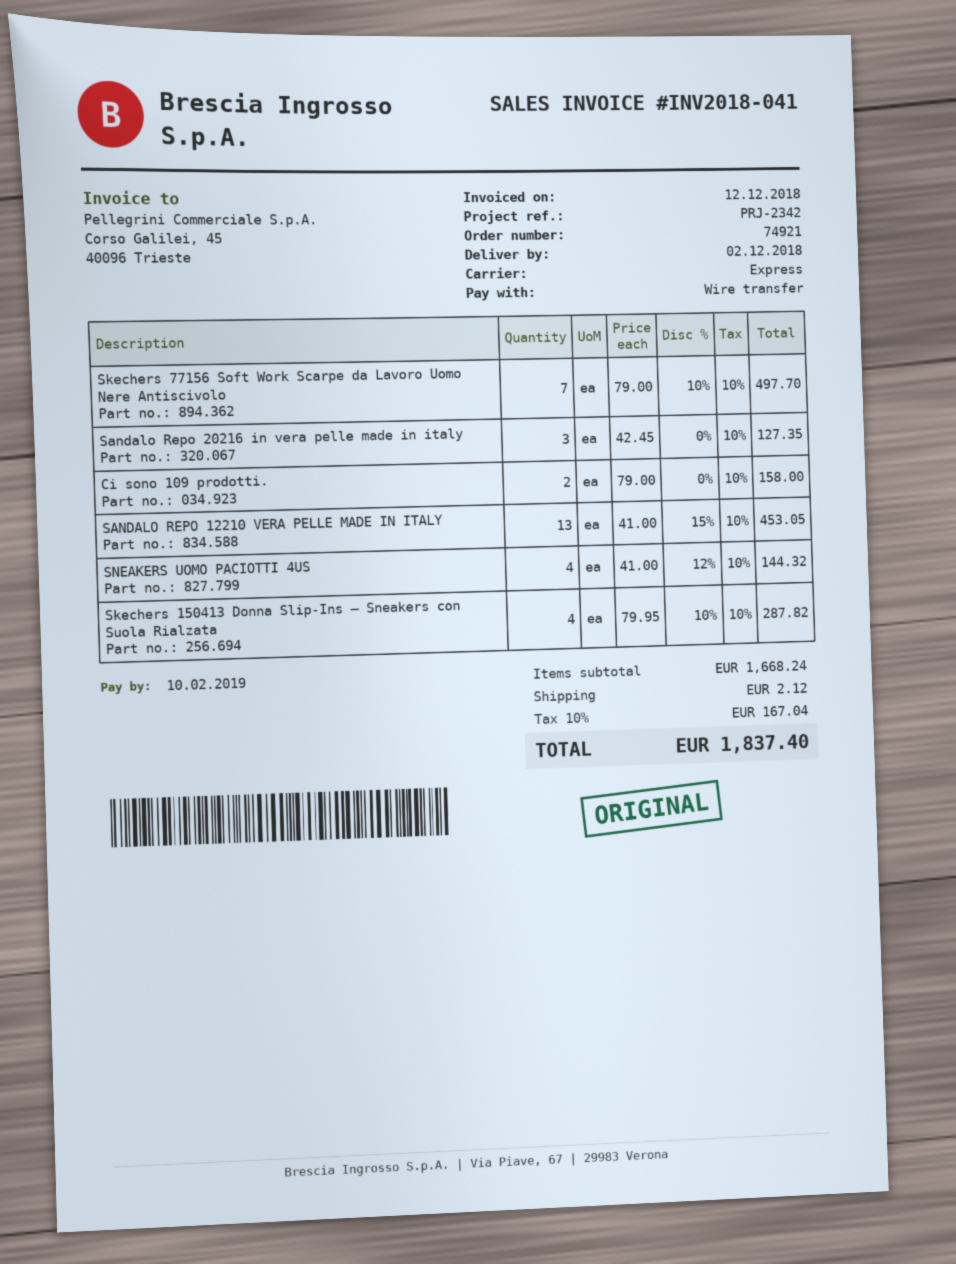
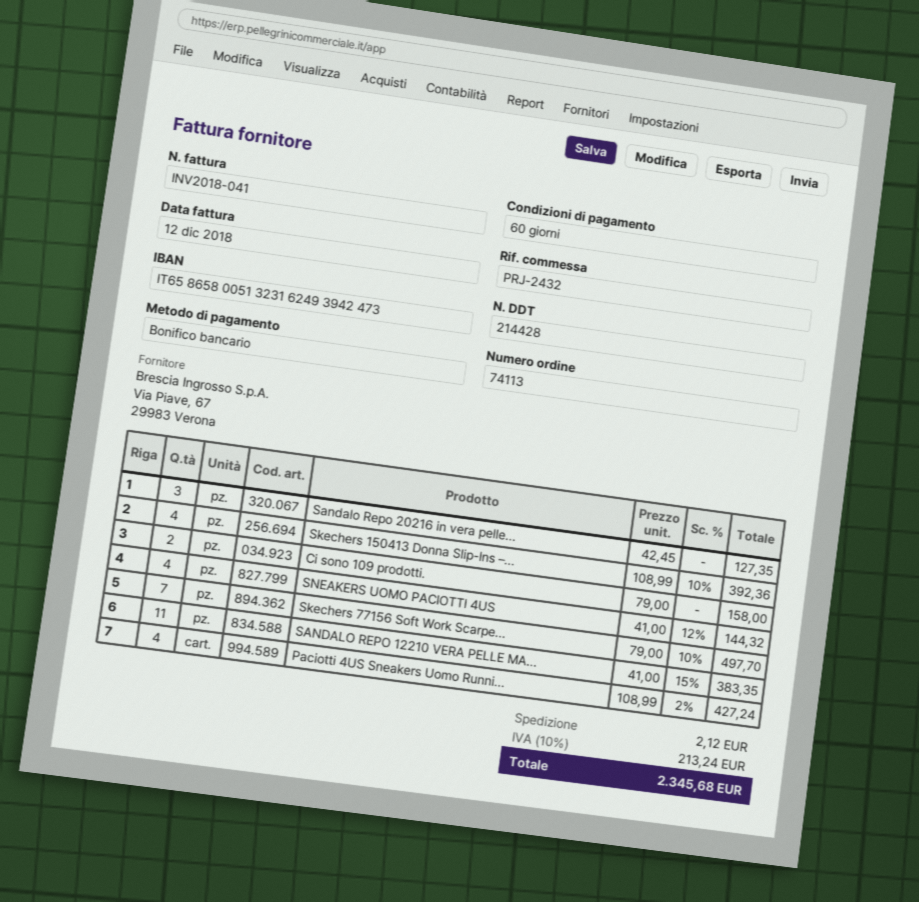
order number: 74921 -> 74113
reference: PRJ-2342 -> PRJ-2432
SANDALO REPO 12210 VERA PELLE MADE IN ITALY: 13 x 41.00 - 15% = 453.05 -> 11 x 41.00 - 15% = 383.35
Skechers 150413 Donna Slip-Ins – Sneakers con Suola Rialzata: 4 x 79.95 - 10% = 287.82 -> 4 x 108.99 - 10% = 392.36
Paciotti 4US Sneakers Uomo Runni...: none -> 4 x 108.99 - 2% = 427.24
tax: 10% = 167.04 -> 10% = 213.24
total: 1837.40 -> 2345.68

